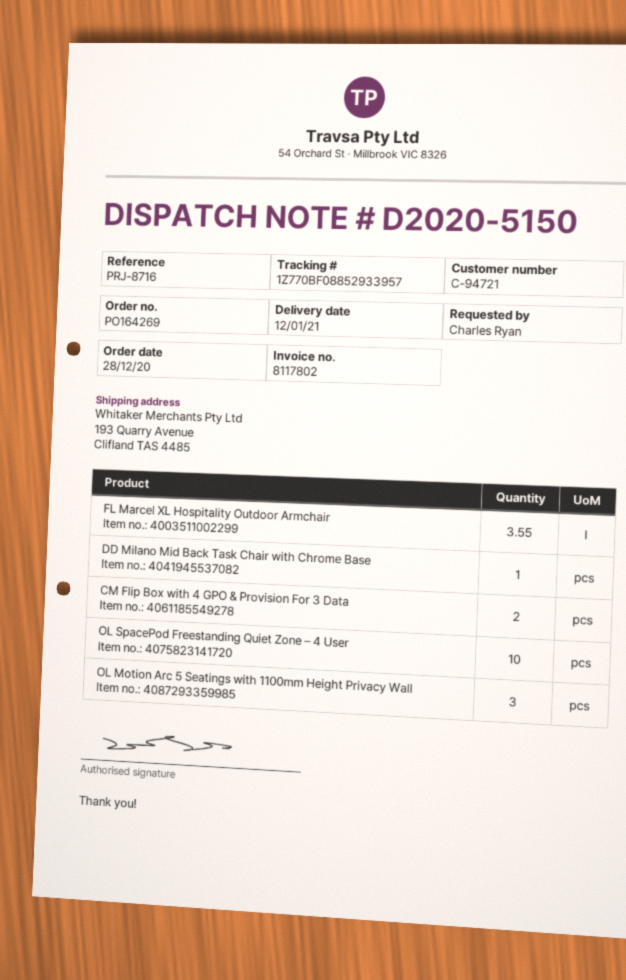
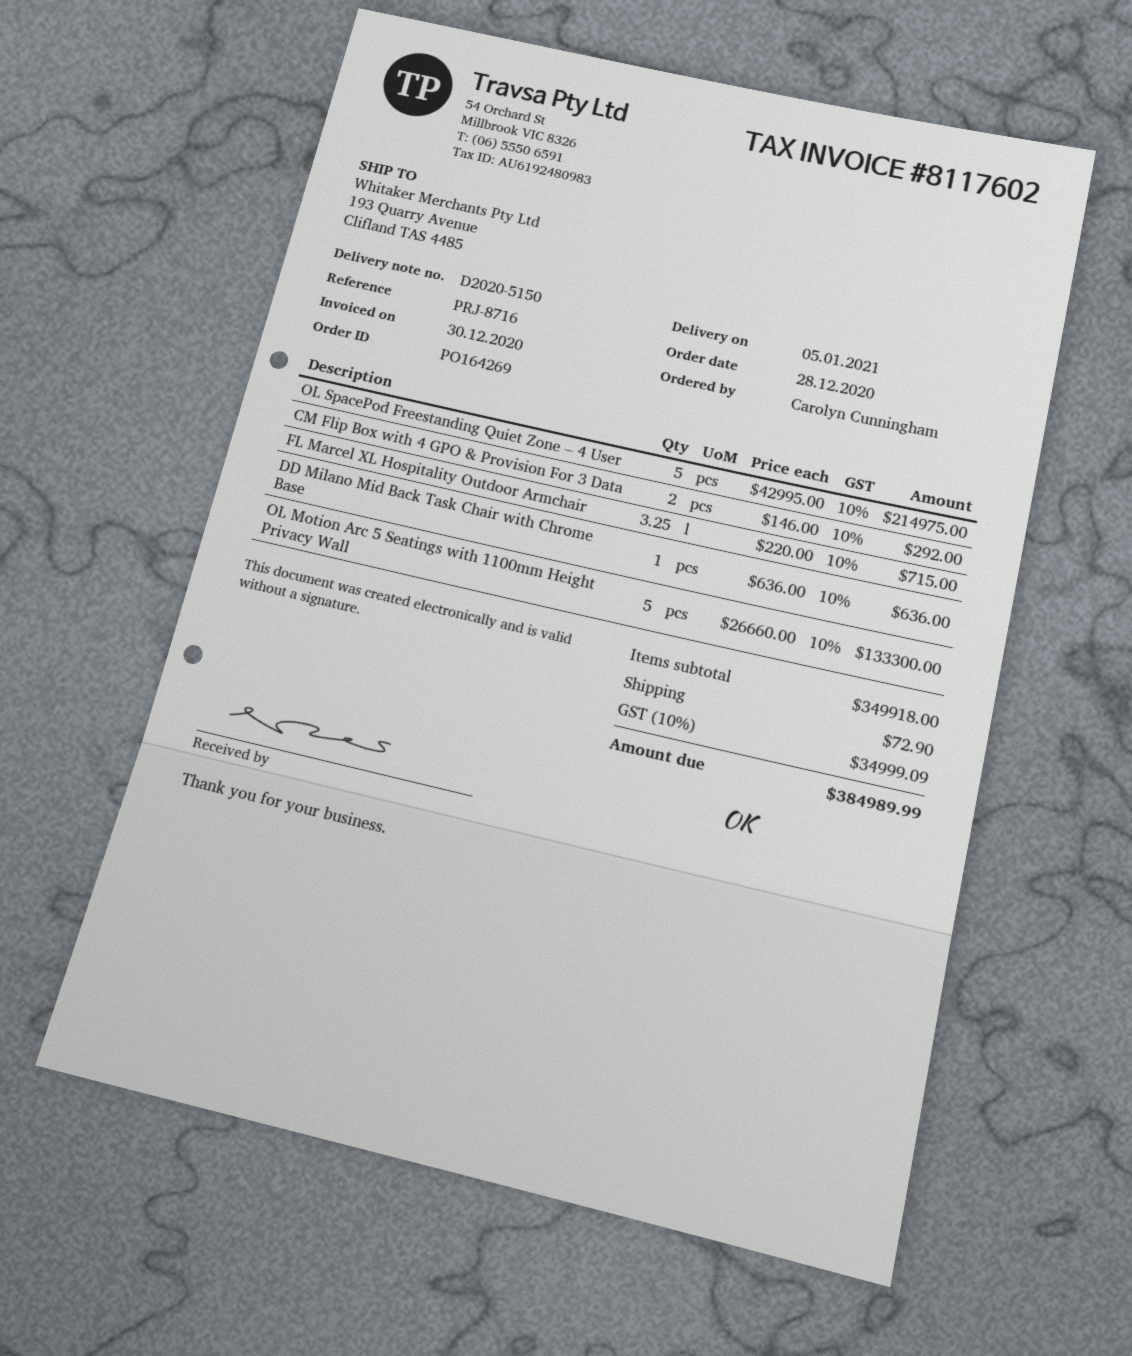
delivery date: 2021-01-12 -> 2021-01-05
invoice number: 8117802 -> 8117602
ordered by: Charles Ryan -> Carolyn Cunningham
FL Marcel XL Hospitality Outdoor Armchair: 3.55 -> 3.25
OL SpacePod Freestanding Quiet Zone – 4 User: 10 -> 5
OL Motion Arc 5 Seatings with 1100mm Height Privacy Wall: 3 -> 5

